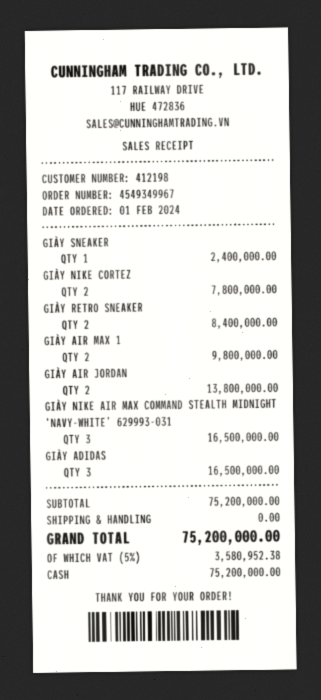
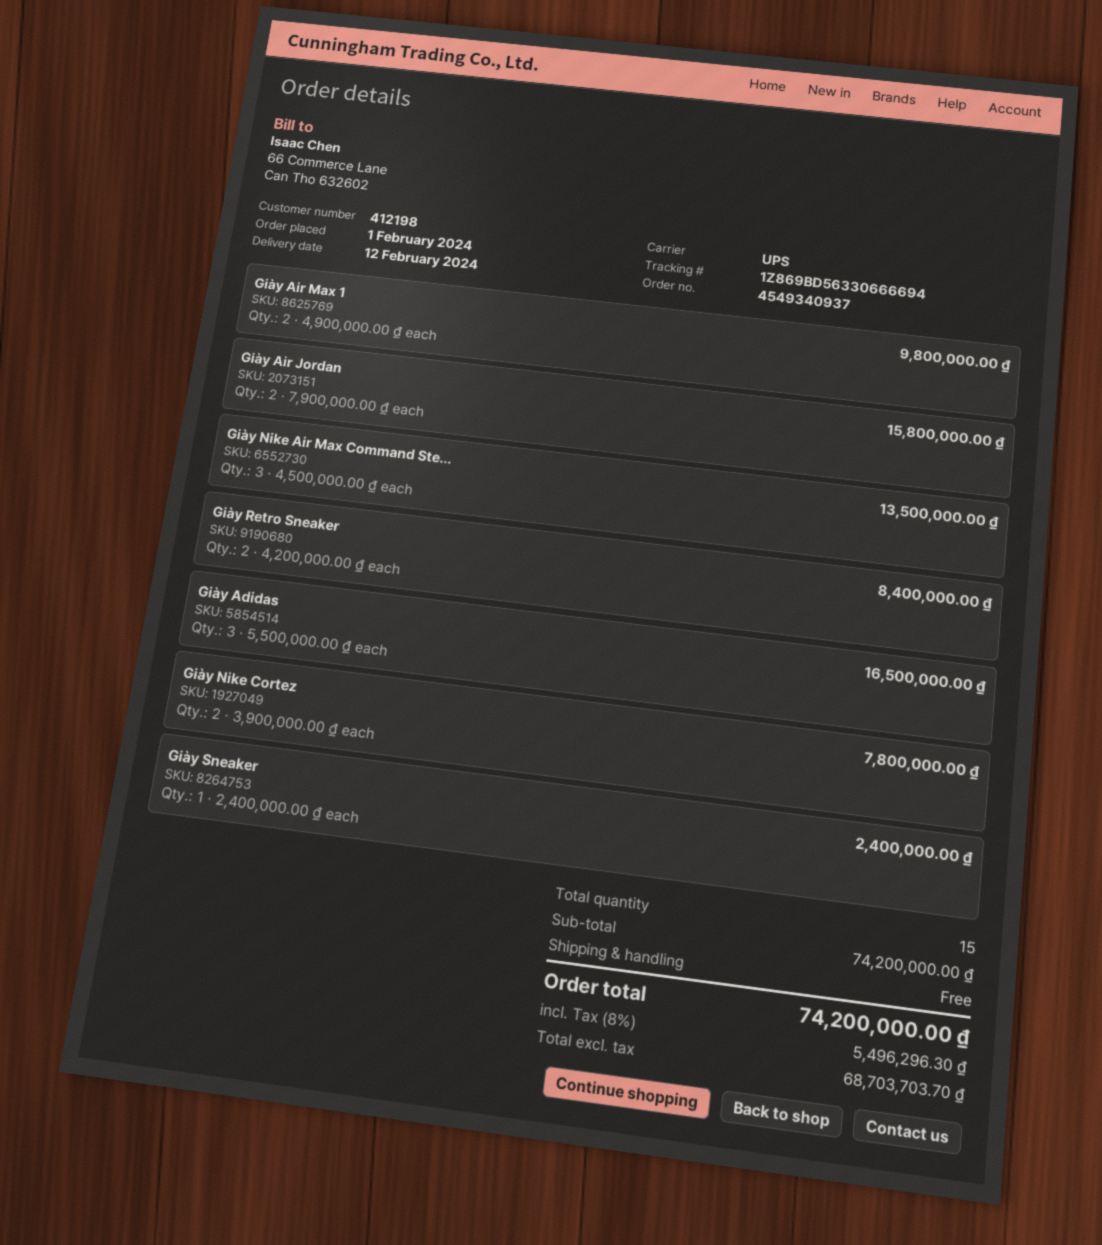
order number: 4549349967 -> 4549340937
GIÀY AIR JORDAN: 2 for 13800000.00 -> 2 for 15800000.00
GIÀY NIKE AIR MAX COMMAND STEALTH MIDNIGHT ‘NAVY-WHITE’ 629993-031: 3 for 16500000.00 -> 3 for 13500000.00
subtotal: 75200000.00 -> 74200000.00
tax: 5% = 3580952.38 -> 8% = 5496296.30
total: 75200000.00 -> 74200000.00

